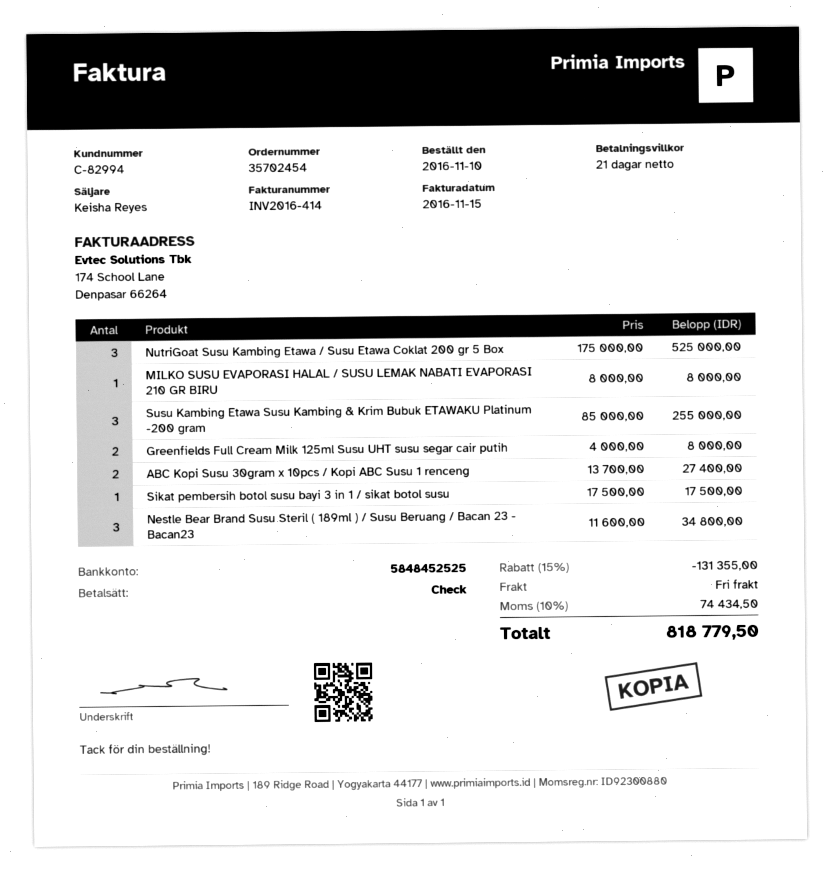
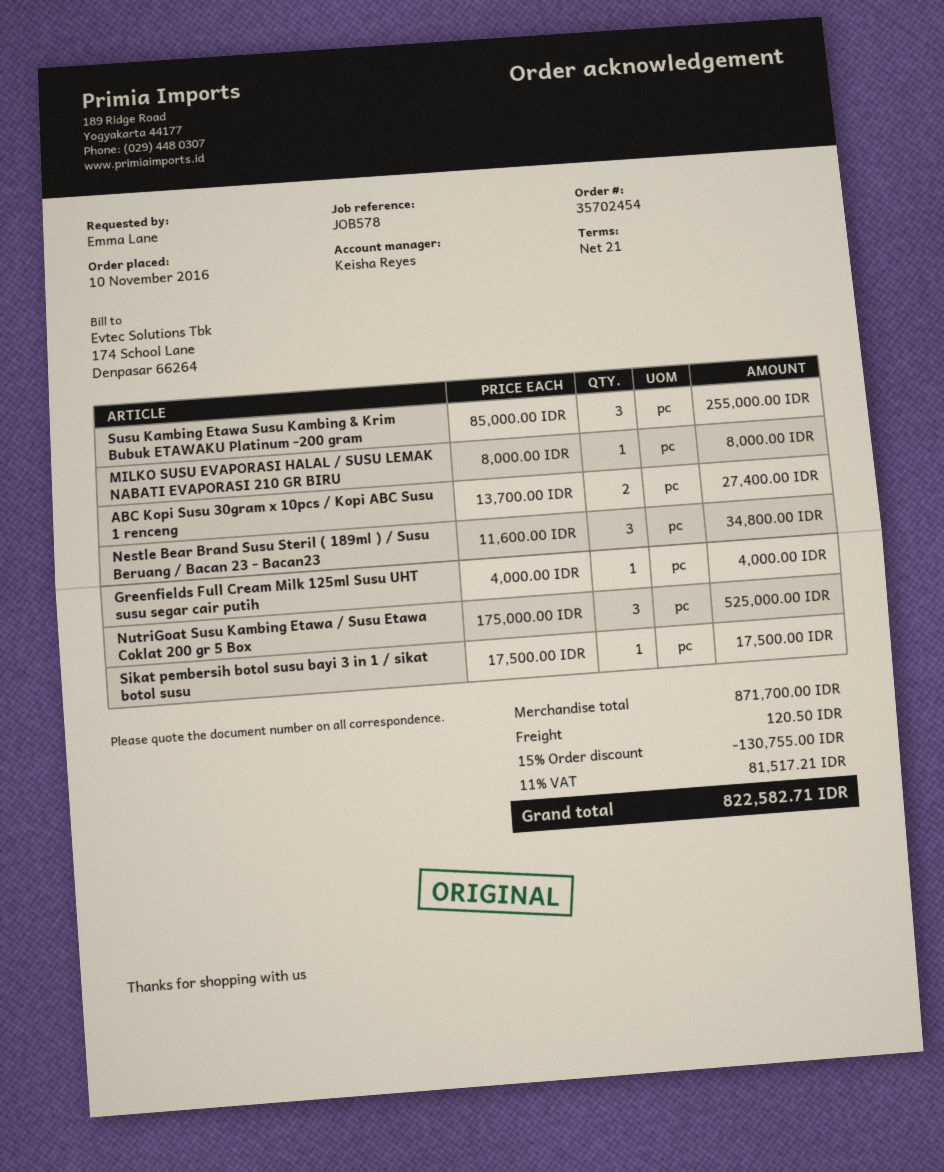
Greenfields Full Cream Milk 125ml Susu UHT susu segar cair putih: 2 x 4000.00 = 8000.00 -> 1 x 4000.00 = 4000.00
discount: 15% = 131355.00 -> 15% = 130755.00
shipping: 0.00 -> 120.50
tax: 10% = 74434.50 -> 11% = 81517.21
total: 818779.50 -> 822582.71

